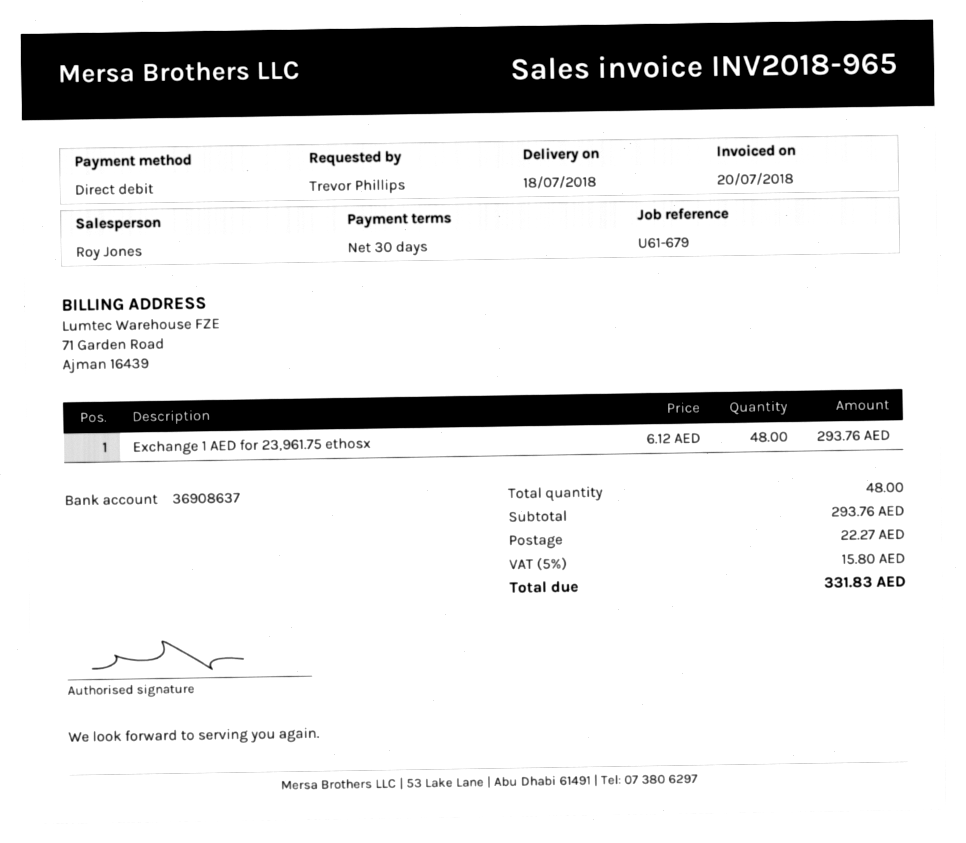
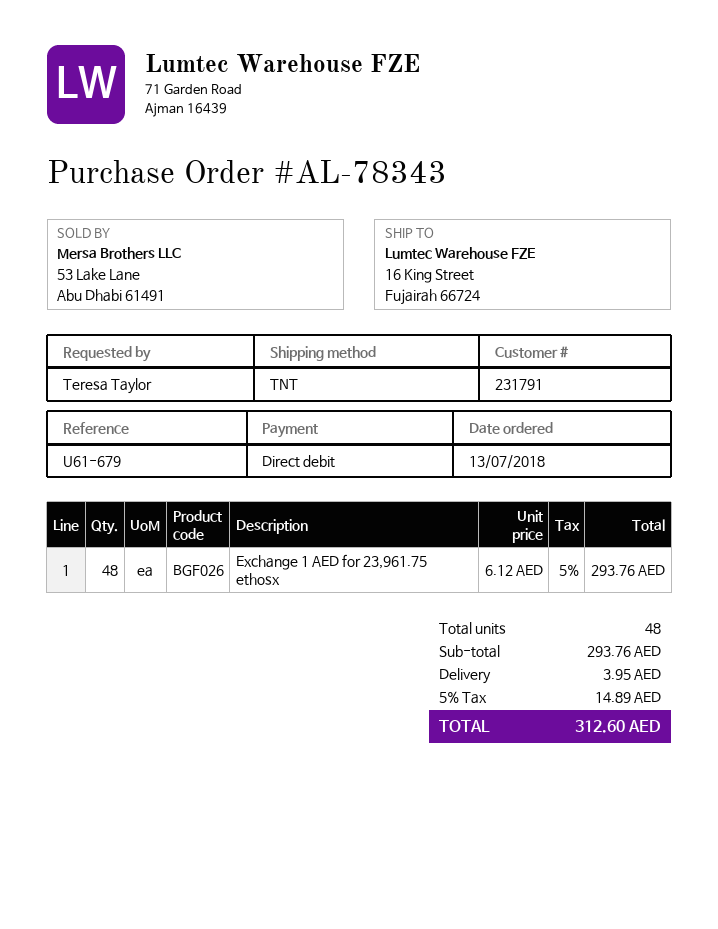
ordered by: Trevor Phillips -> Teresa Taylor
shipping: 22.27 -> 3.95
tax: 5% = 15.80 -> 5% = 14.89
total: 331.83 -> 312.60

